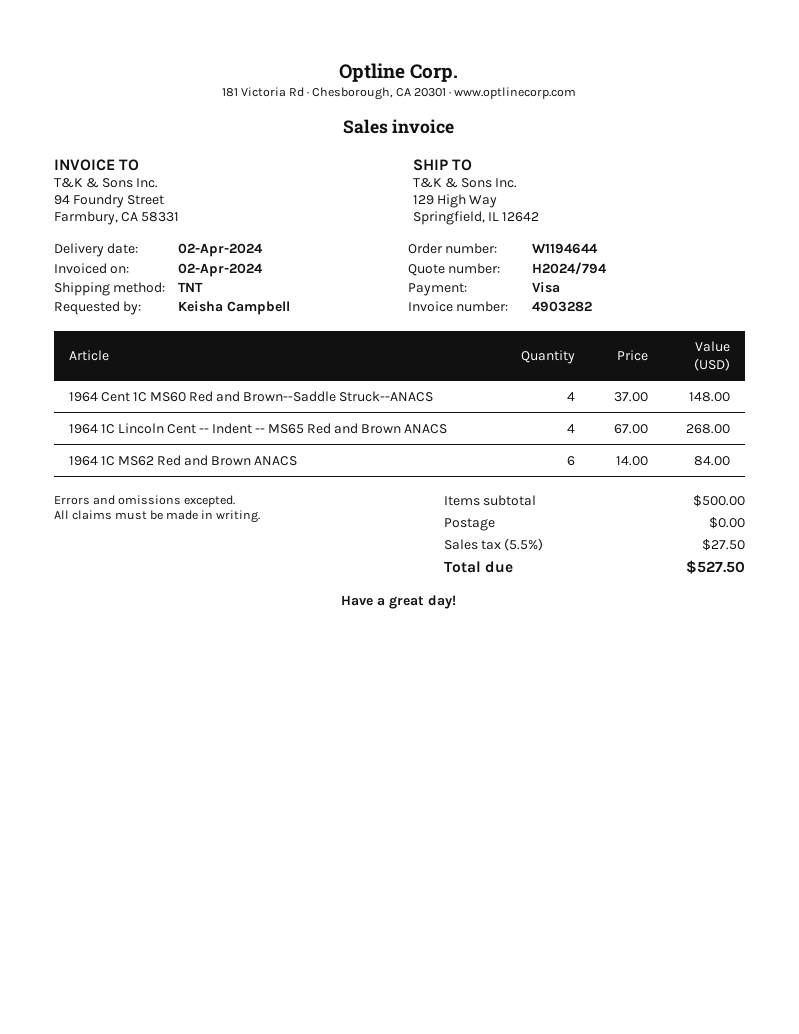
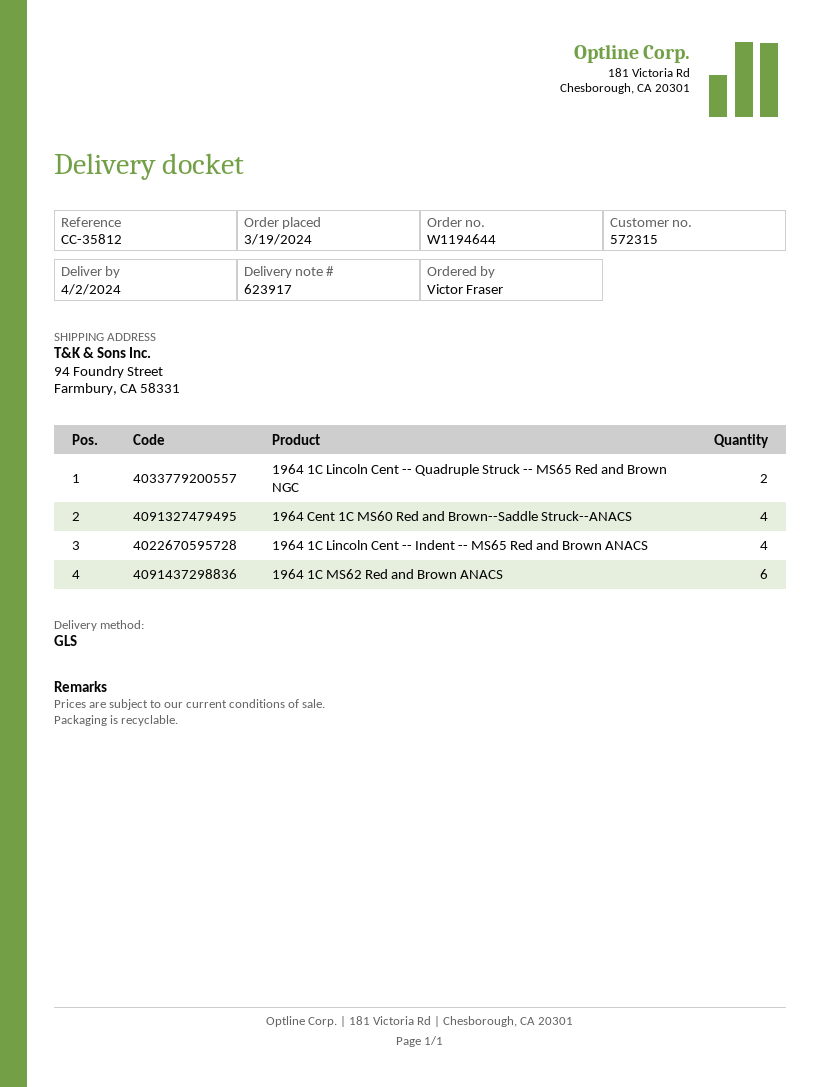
ordered by: Keisha Campbell -> Victor Fraser
shipping method: TNT -> GLS
ship to: 129 High Way, Springfield, IL 12642 -> 94 Foundry Street, Farmbury, CA 58331
1964 1C Lincoln Cent -- Quadruple Struck -- MS65 Red and Brown NGC: none -> 2

